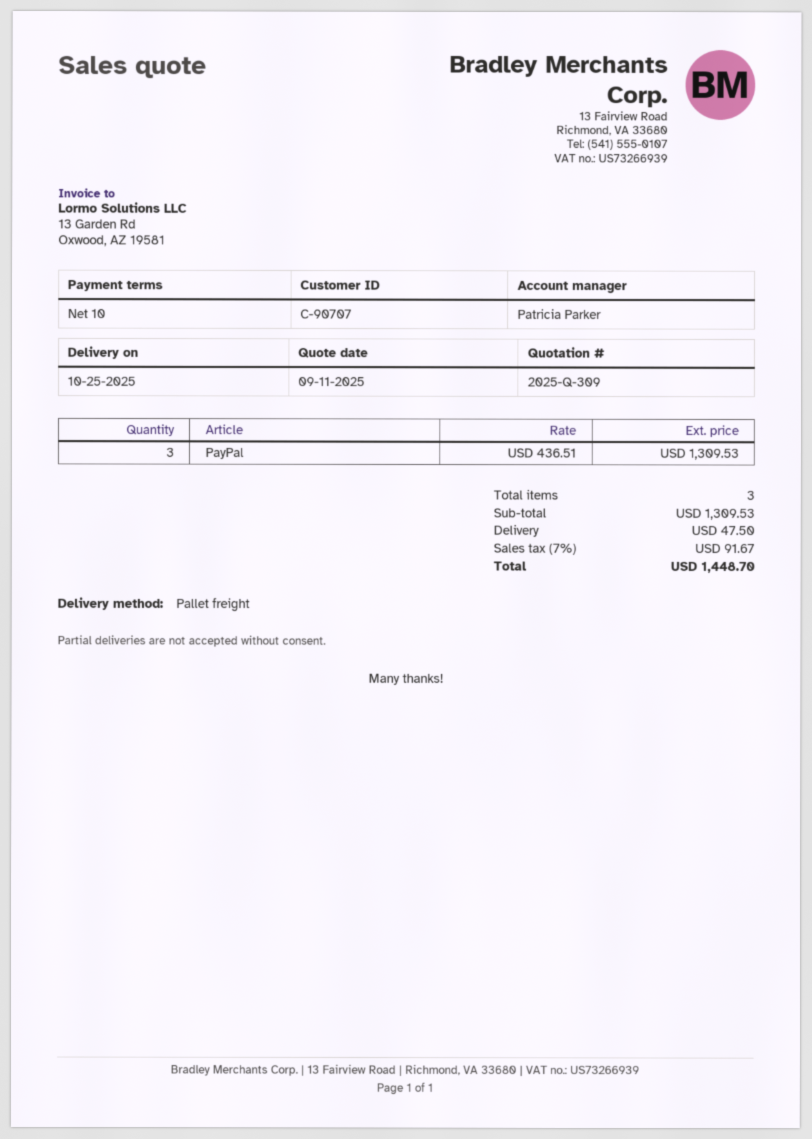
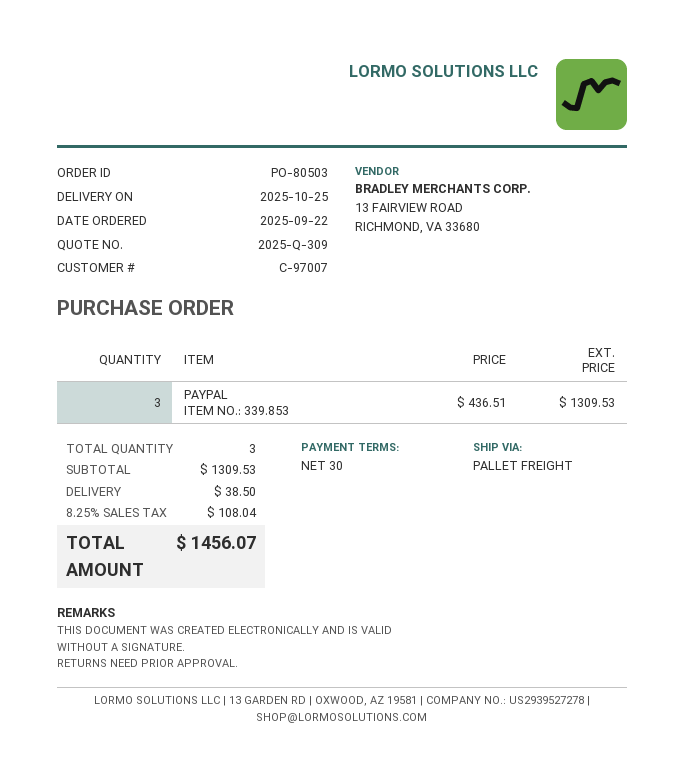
payment terms: 10 days -> 30 days
customer number: C-90707 -> C-97007
shipping: 47.50 -> 38.50
tax: 7% = 91.67 -> 8.25% = 108.04
total: 1448.70 -> 1456.07

